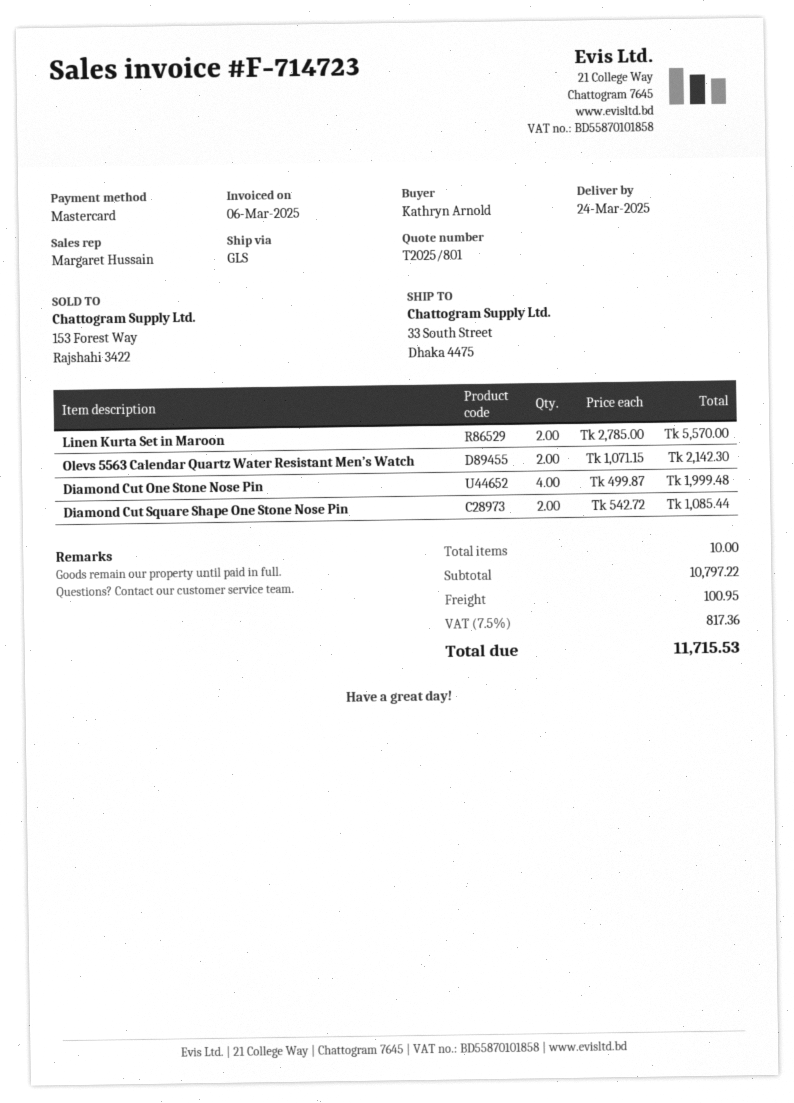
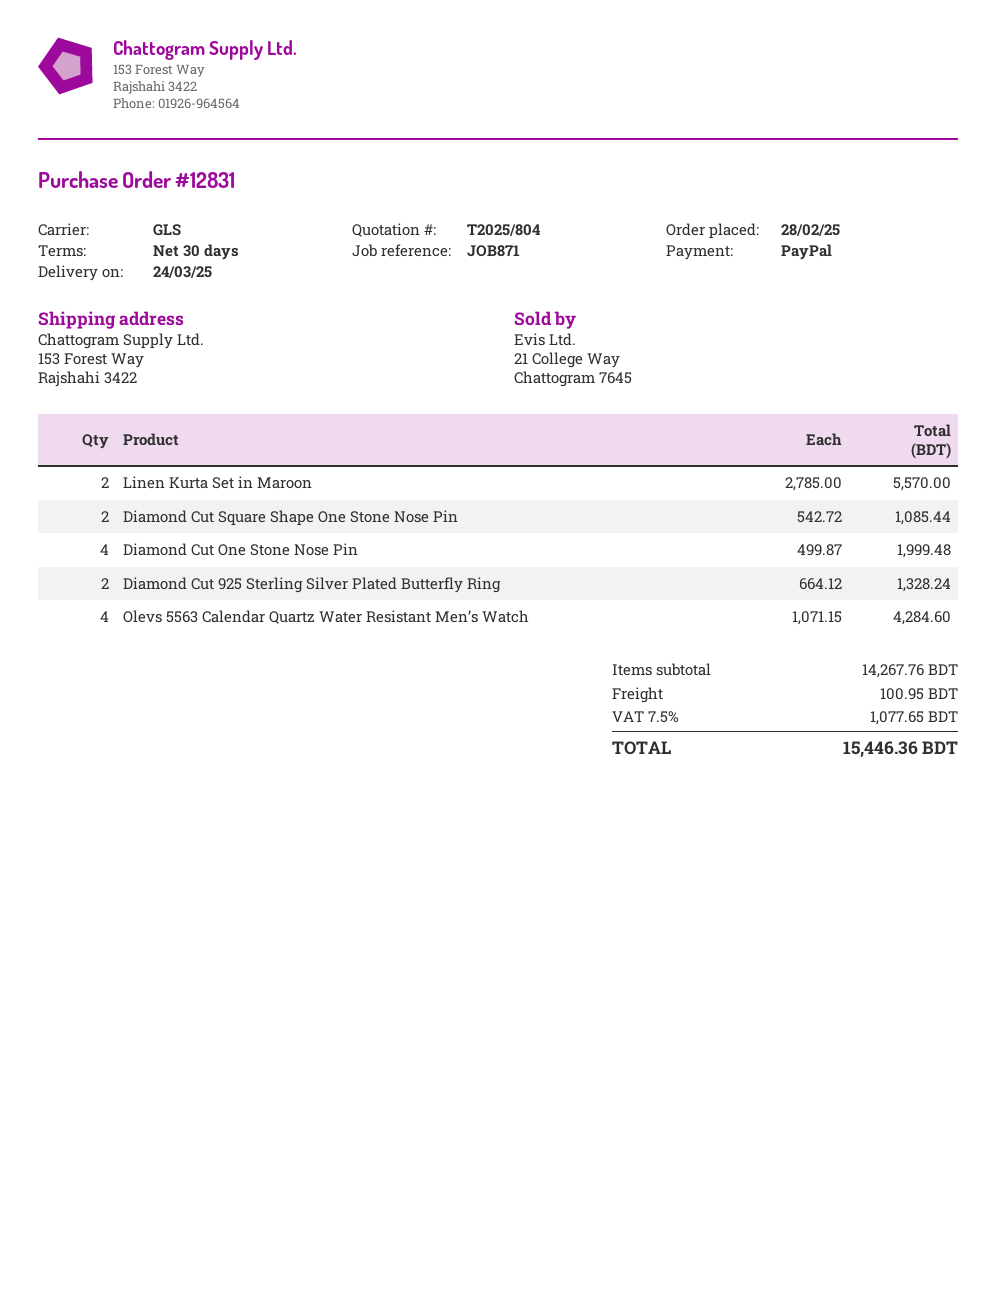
quote number: T2025/801 -> T2025/804
payment method: Mastercard -> PayPal
ship to: 33 South Street, Dhaka 4475 -> 153 Forest Way, Rajshahi 3422
Olevs 5563 Calendar Quartz Water Resistant Men’s Watch: 2 x 1071.15 = 2142.30 -> 4 x 1071.15 = 4284.60
Diamond Cut 925 Sterling Silver Plated Butterfly Ring: none -> 2 x 664.12 = 1328.24
subtotal: 10797.22 -> 14267.76
tax: 7.5% = 817.36 -> 7.5% = 1077.65
total: 11715.53 -> 15446.36

